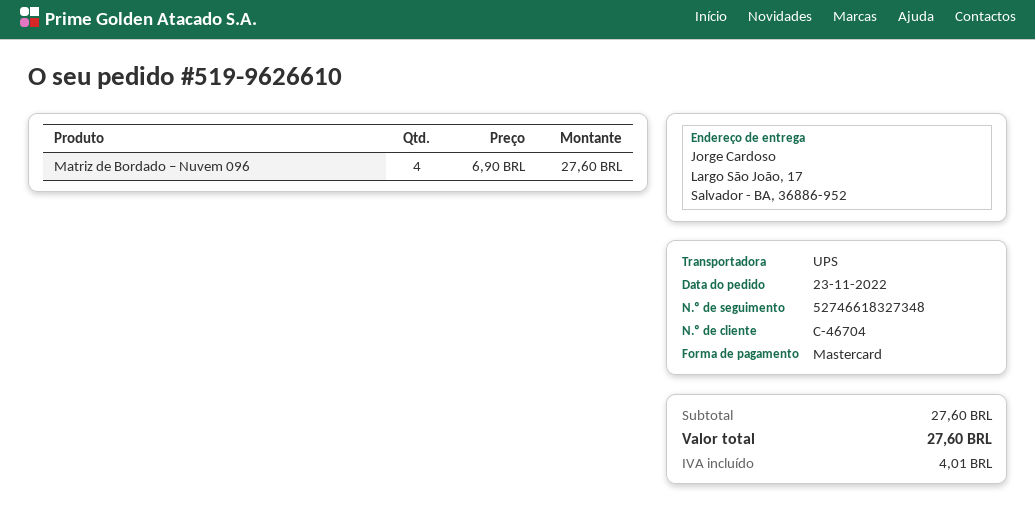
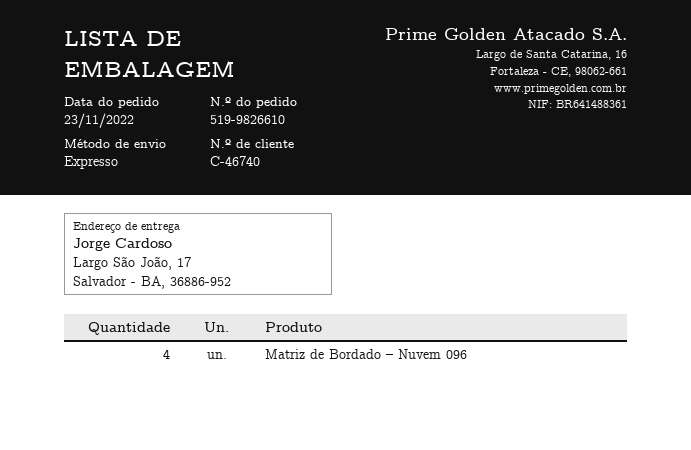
order number: 519-9626610 -> 519-9826610
customer number: C-46704 -> C-46740
shipping method: UPS -> express

